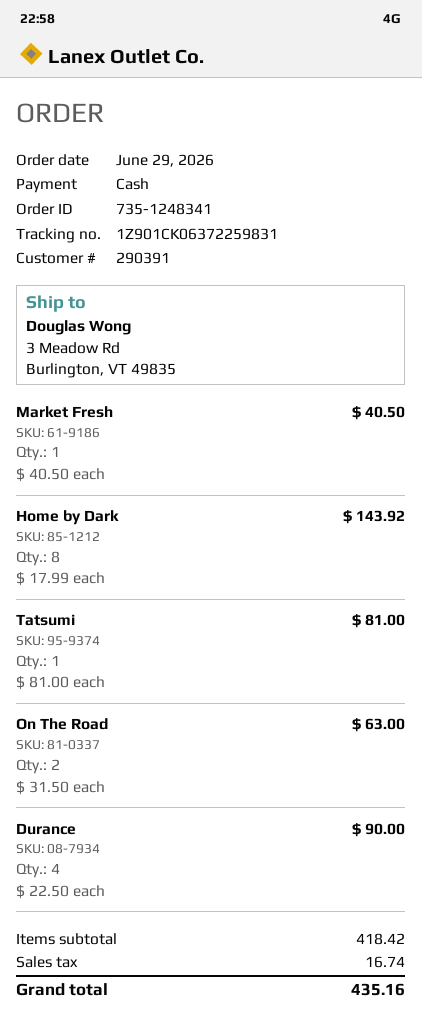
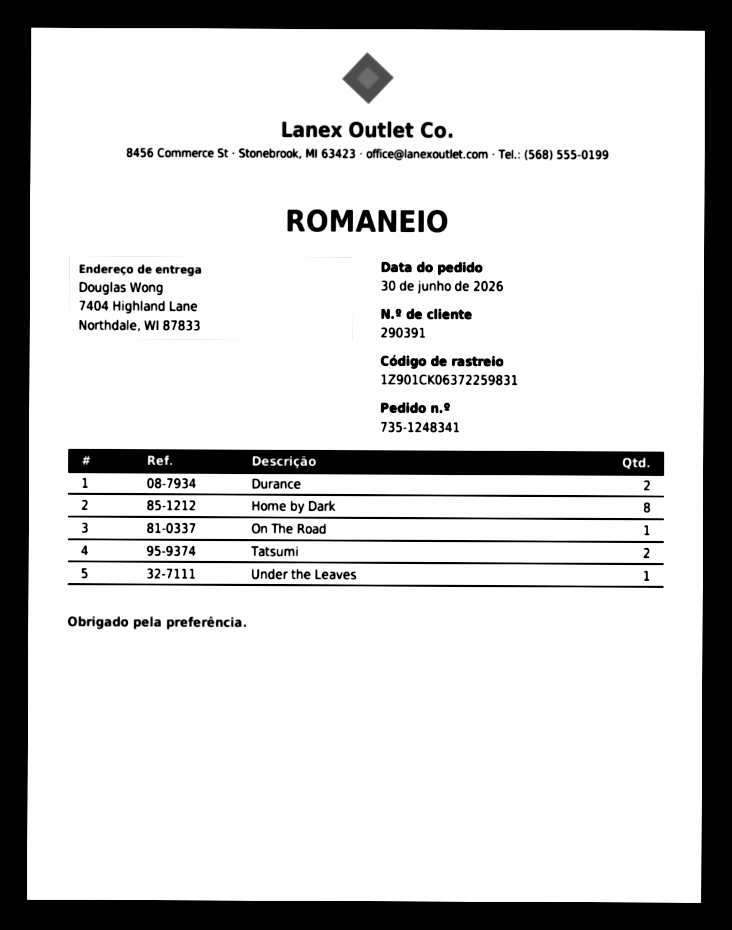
order date: 2026-06-29 -> 2026-06-30
ship to: 3 Meadow Rd, Burlington, VT 49835 -> 7404 Highland Lane, Northdale, WI 87833
Market Fresh: 1 -> none
Tatsumi: 1 -> 2
On The Road: 2 -> 1
Durance: 4 -> 2
Under the Leaves: none -> 1

